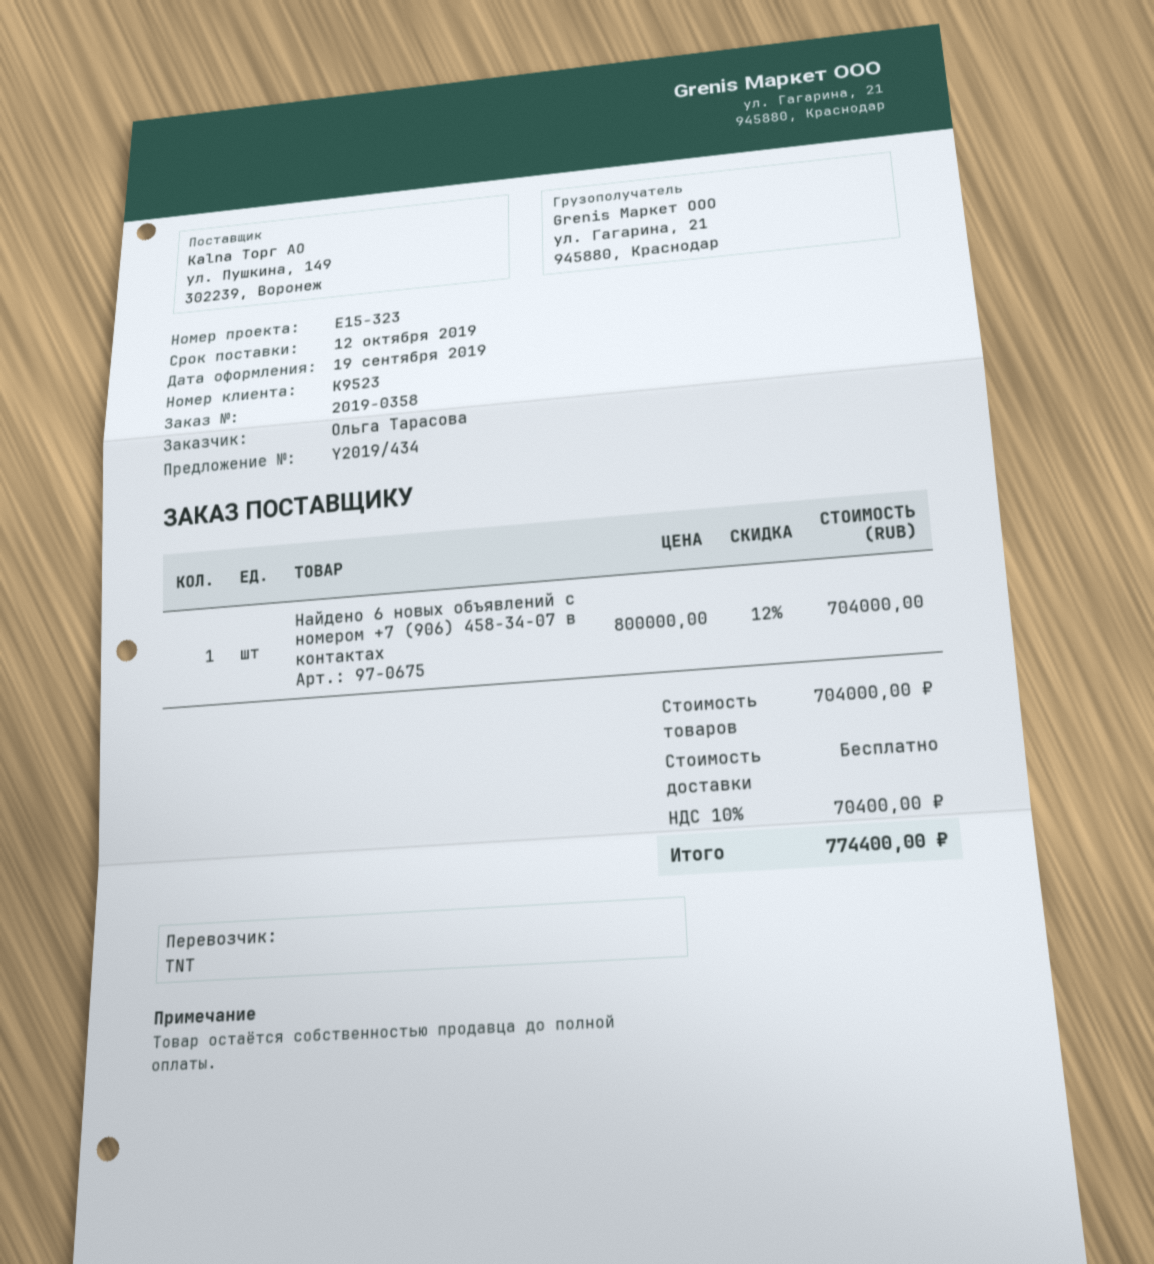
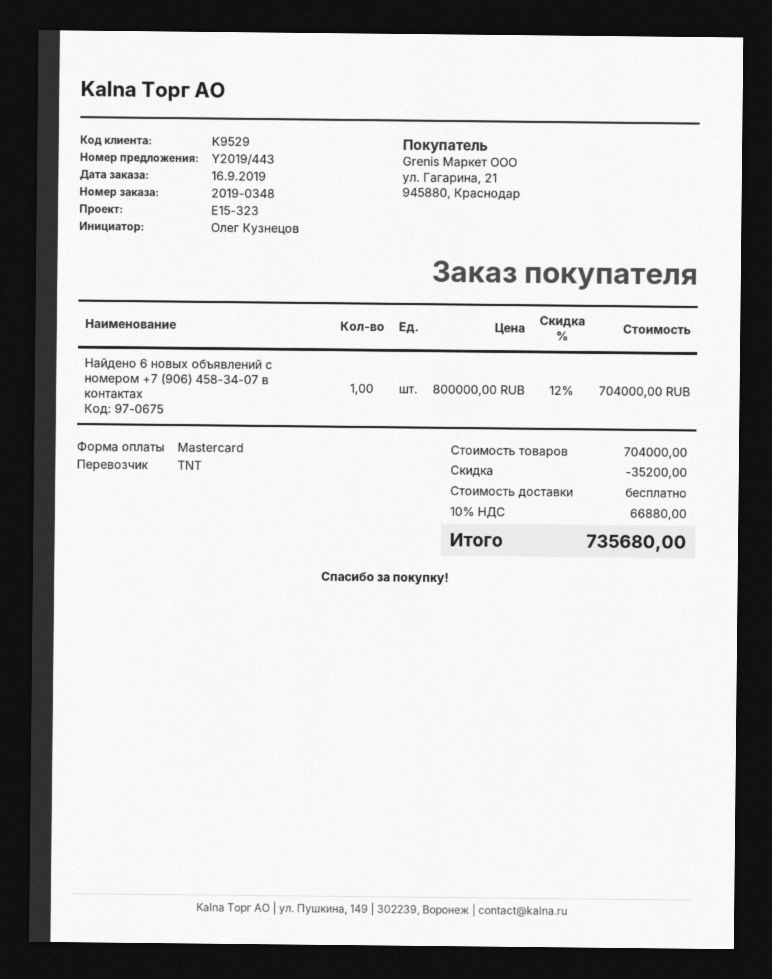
quote number: Y2019/434 -> Y2019/443
order number: 2019-0358 -> 2019-0348
order date: 2019-09-19 -> 2019-09-16
customer number: K9523 -> K9529
ordered by: Ольга Тарасова -> Олег Кузнецов
discount: none -> 35200.00
tax: 10% = 70400.00 -> 10% = 66880.00
total: 774400.00 -> 735680.00

